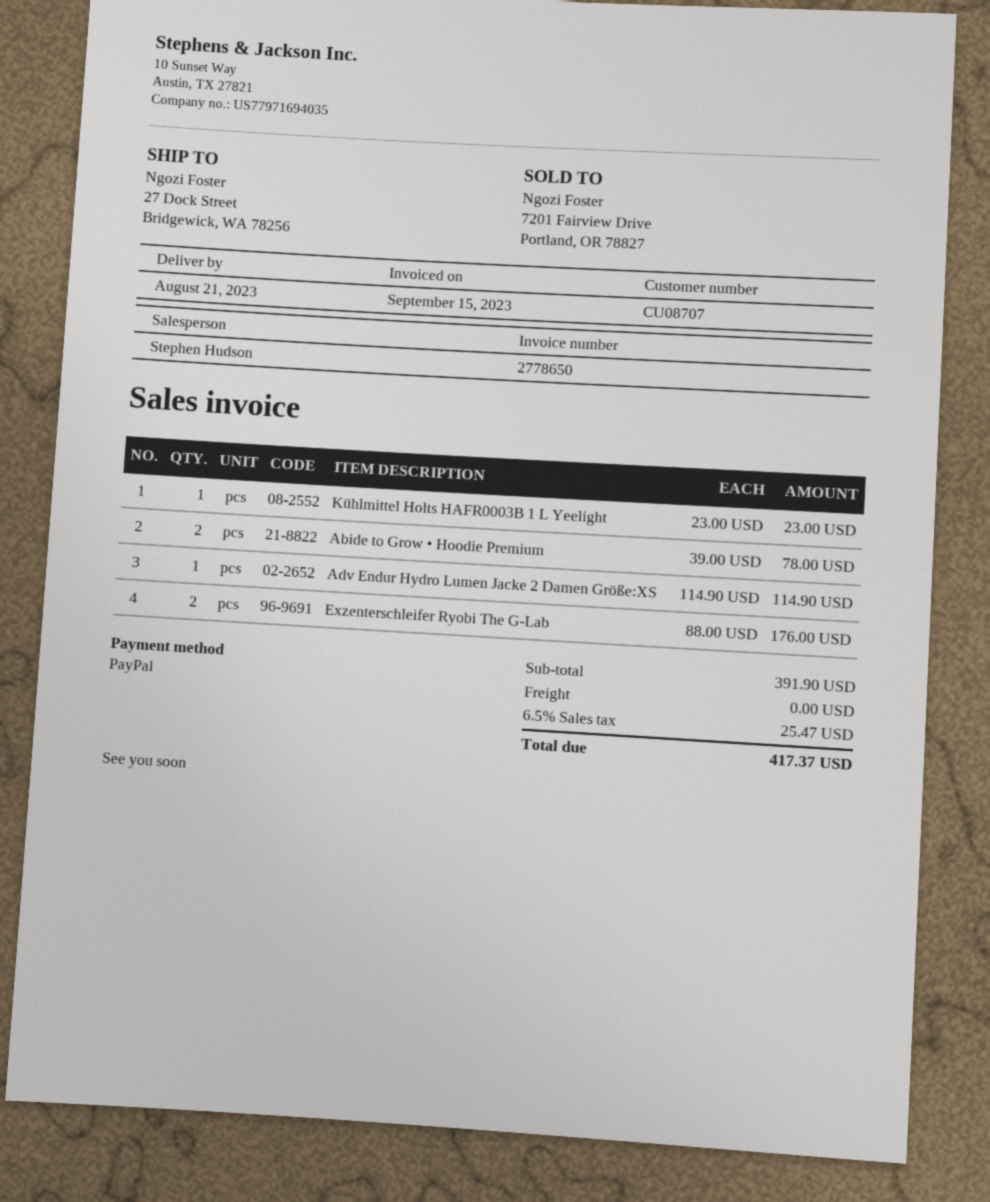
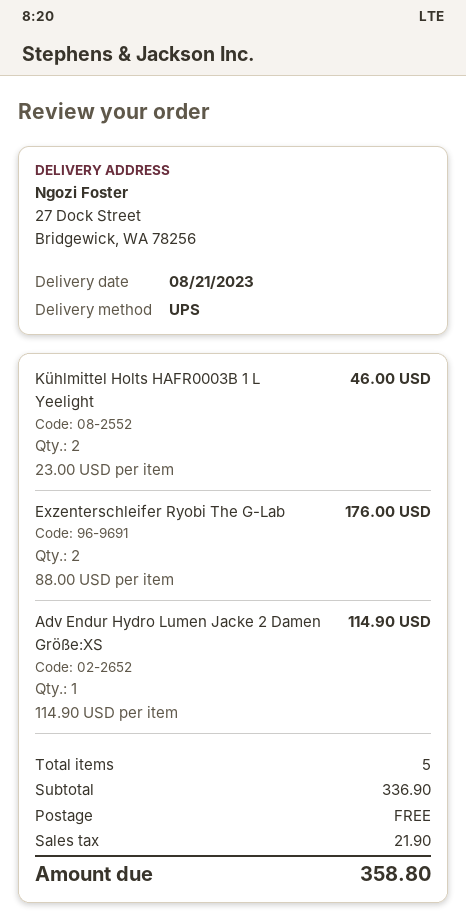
Kühlmittel Holts HAFR0003B 1 L Yeelight: 1 x 23.00 = 23.00 -> 2 x 23.00 = 46.00
Abide to Grow • Hoodie Premium: 2 x 39.00 = 78.00 -> none
subtotal: 391.90 -> 336.90
tax: 25.47 -> 21.90
total: 417.37 -> 358.80

